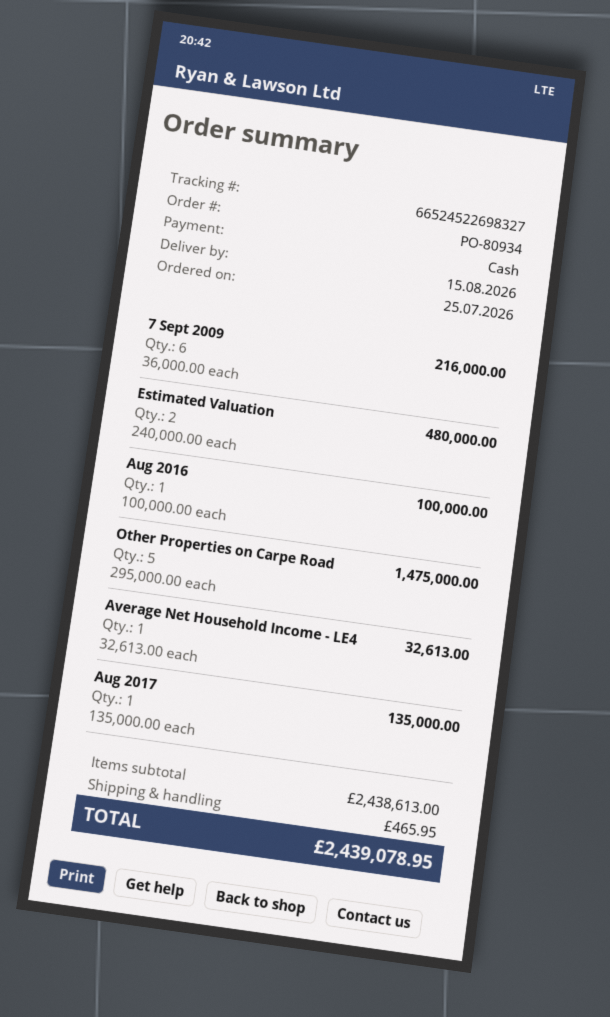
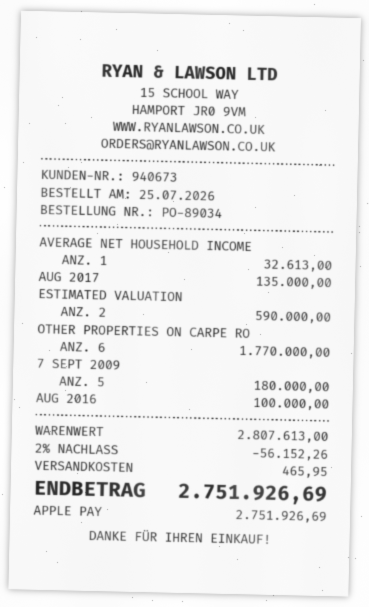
order number: PO-80934 -> PO-89034
payment method: cash -> Apple Pay
7 Sept 2009: 6 for 216000.00 -> 5 for 180000.00
Estimated Valuation: 2 for 480000.00 -> 2 for 590000.00
Other Properties on Carpe Road: 5 for 1475000.00 -> 6 for 1770000.00
subtotal: 2438613.00 -> 2807613.00
discount: none -> 2% = 56152.26
total: 2439078.95 -> 2751926.69

